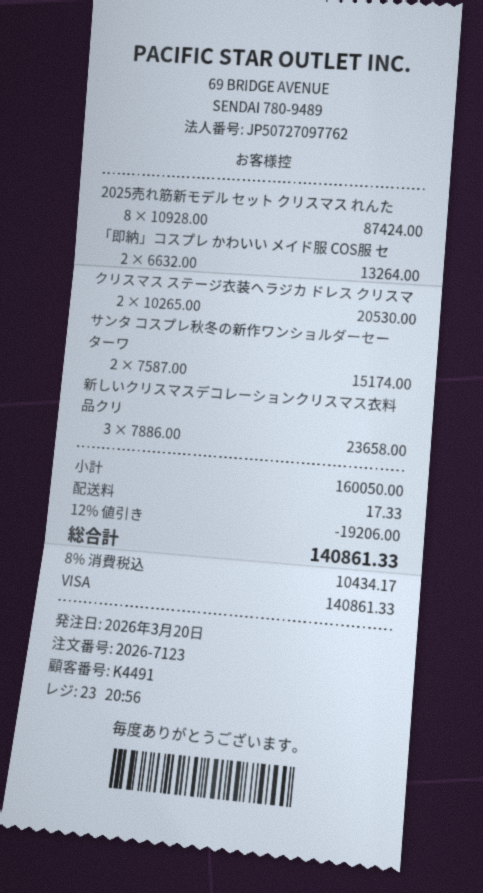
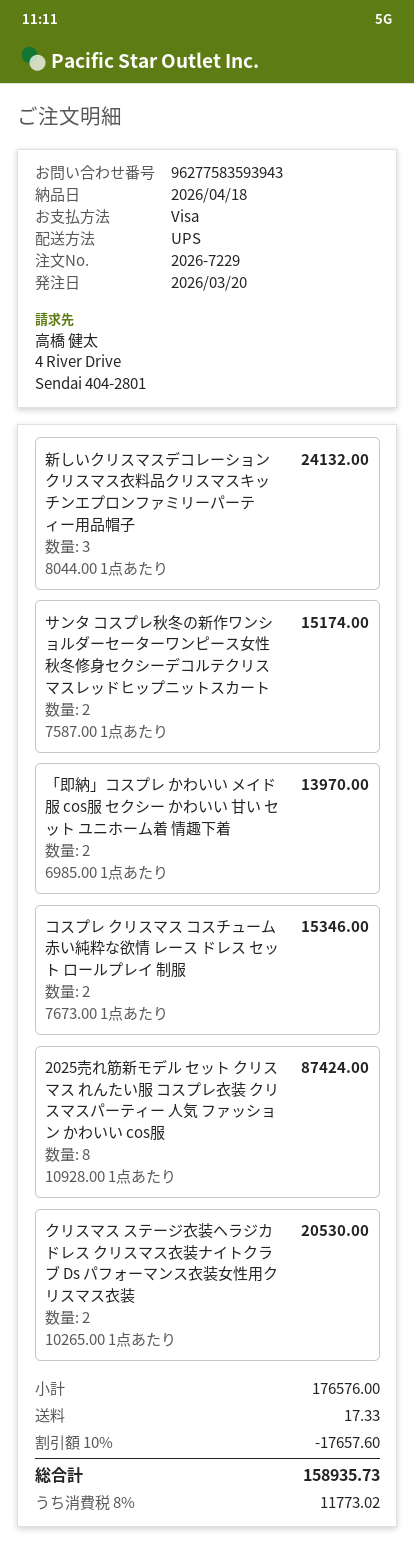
order number: 2026-7123 -> 2026-7229
「即納」コスプレ かわいい メイド服 COS服 セ: 2 x 6632.00 = 13264.00 -> 2 x 6985.00 = 13970.00
新しいクリスマスデコレーションクリスマス衣料品クリ: 3 x 7886.00 = 23658.00 -> 3 x 8044.00 = 24132.00
コスプレ クリスマス コスチューム 赤い純粋な欲情 レース ドレス セット ロールプレイ 制服: none -> 2 x 7673.00 = 15346.00
subtotal: 160050.00 -> 176576.00
discount: 12% = 19206.00 -> 10% = 17657.60
tax: 8% = 10434.17 -> 8% = 11773.02
total: 140861.33 -> 158935.73

